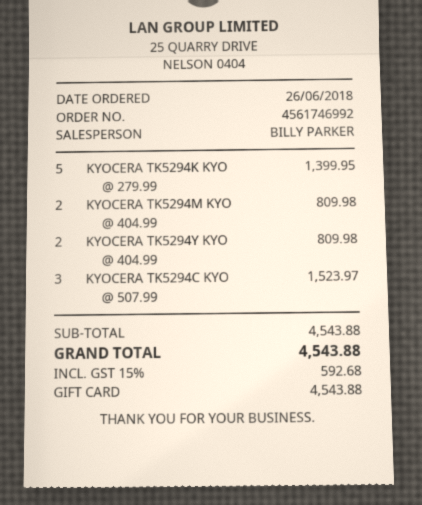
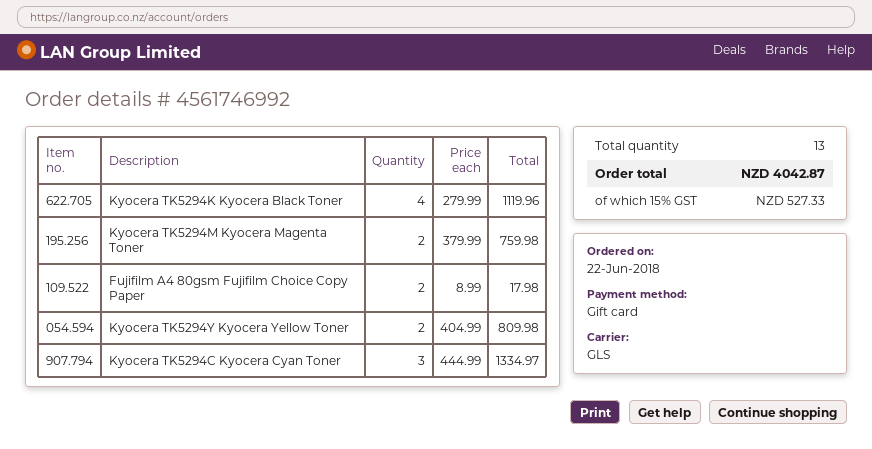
order date: 2018-06-26 -> 2018-06-22
KYOCERA TK5294K KYO: 5 x 279.99 = 1399.95 -> 4 x 279.99 = 1119.96
KYOCERA TK5294M KYO: 2 x 404.99 = 809.98 -> 2 x 379.99 = 759.98
KYOCERA TK5294C KYO: 3 x 507.99 = 1523.97 -> 3 x 444.99 = 1334.97
Fujifilm A4 80gsm Fujifilm Choice Copy Paper: none -> 2 x 8.99 = 17.98
tax: 15% = 592.68 -> 15% = 527.33
total: 4543.88 -> 4042.87

